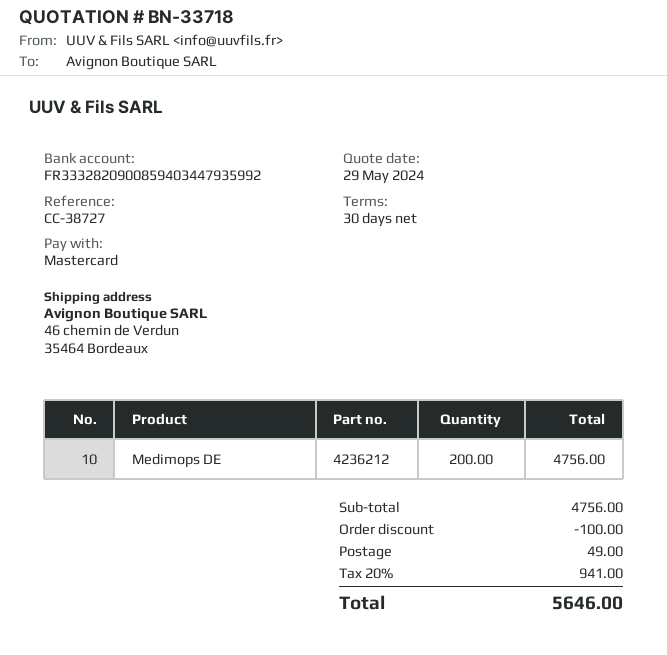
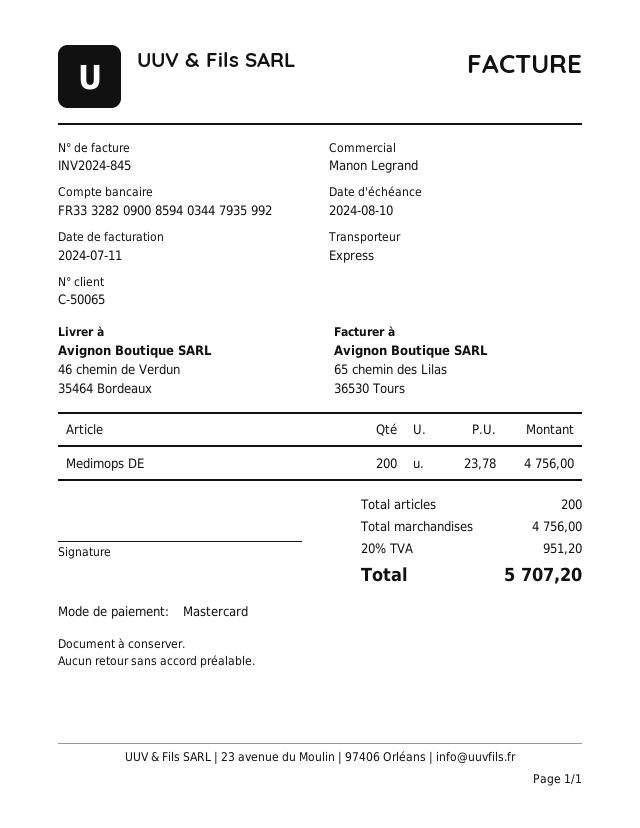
discount: 100.00 -> none
shipping: 49.00 -> none
tax: 20% = 941.00 -> 20% = 951.20
total: 5646.00 -> 5707.20

